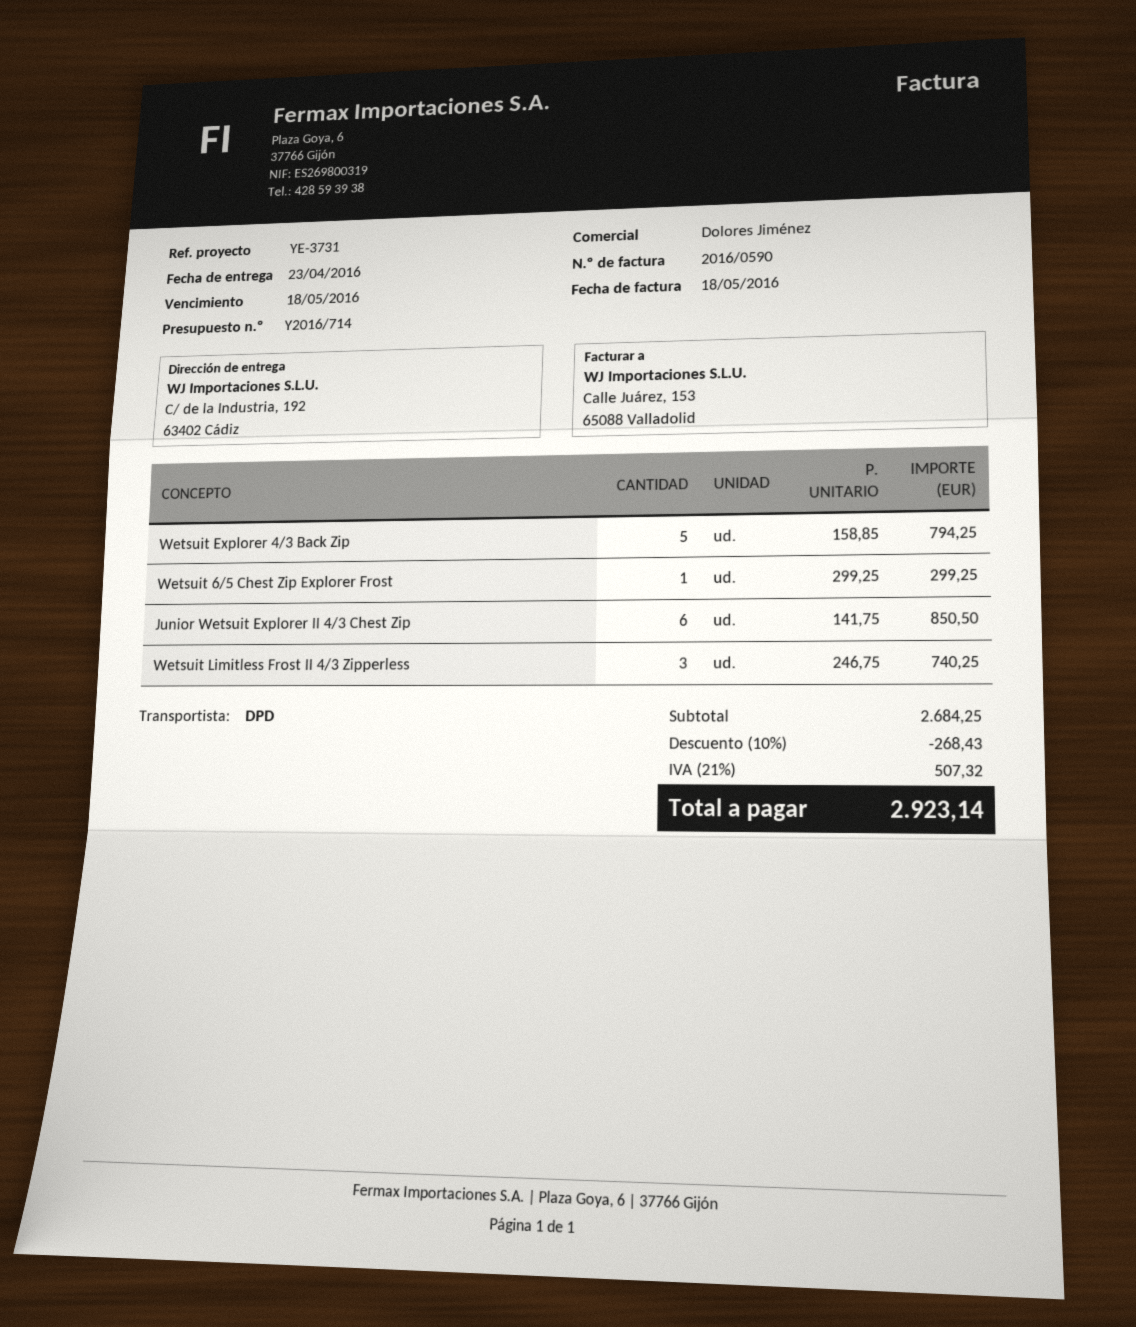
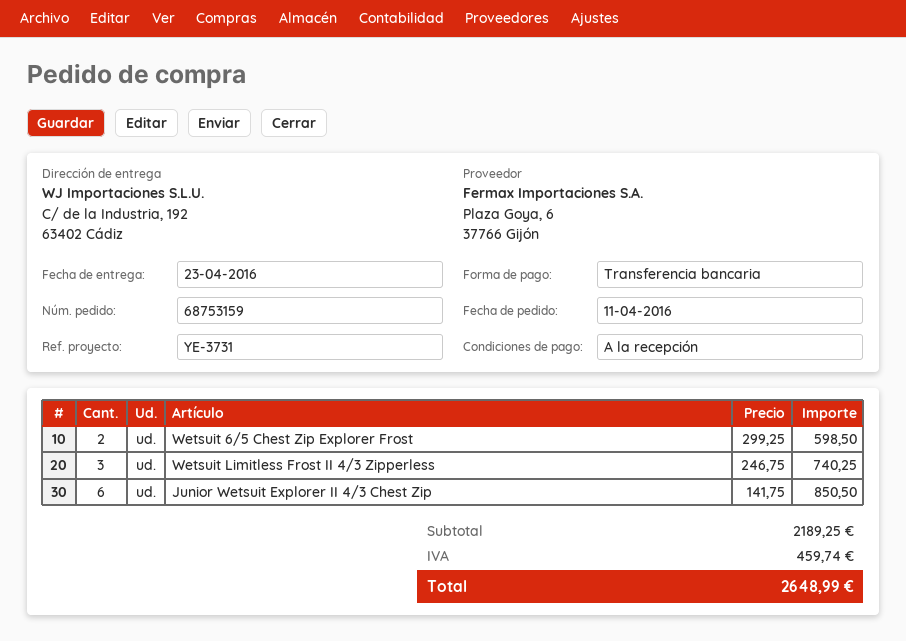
Wetsuit Explorer 4/3 Back Zip: 5 x 158.85 = 794.25 -> none
Wetsuit 6/5 Chest Zip Explorer Frost: 1 x 299.25 = 299.25 -> 2 x 299.25 = 598.50
subtotal: 2684.25 -> 2189.25
discount: 10% = 268.43 -> none
tax: 507.32 -> 459.74
total: 2923.14 -> 2648.99

